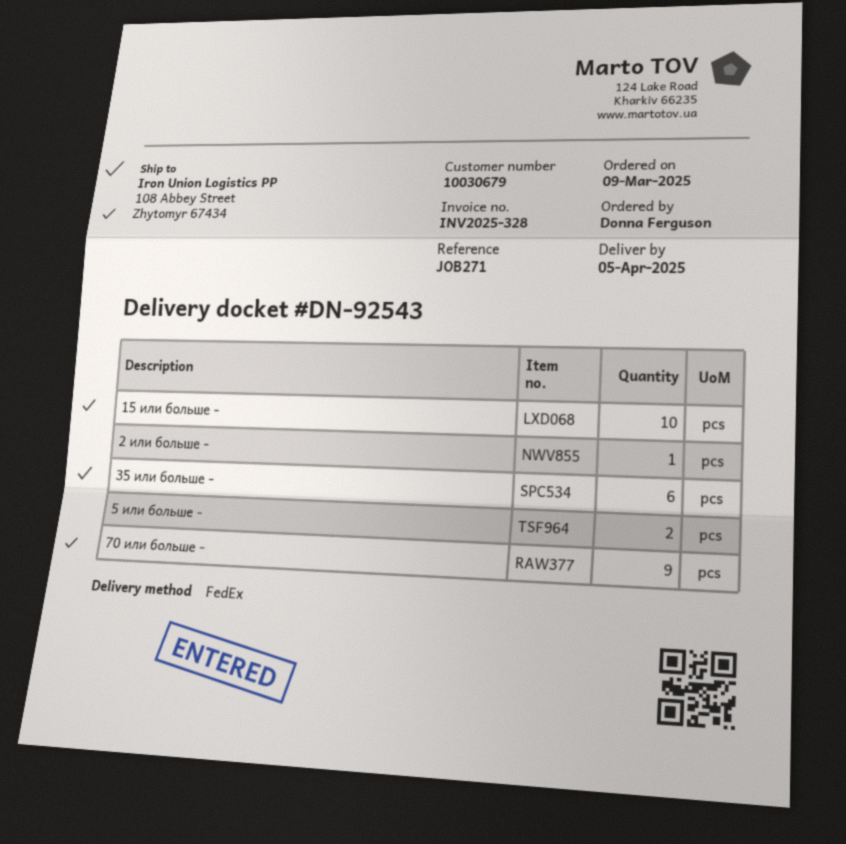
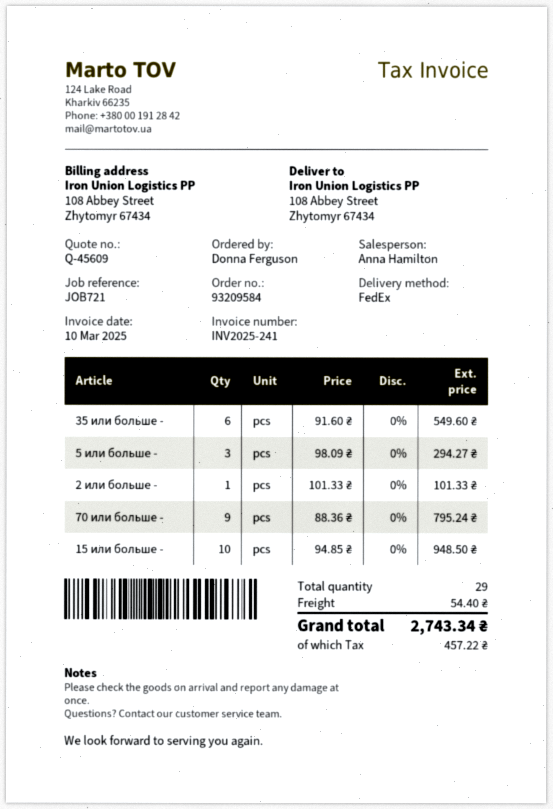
invoice number: INV2025-328 -> INV2025-241
reference: JOB271 -> JOB721
5 или больше -: 2 -> 3

